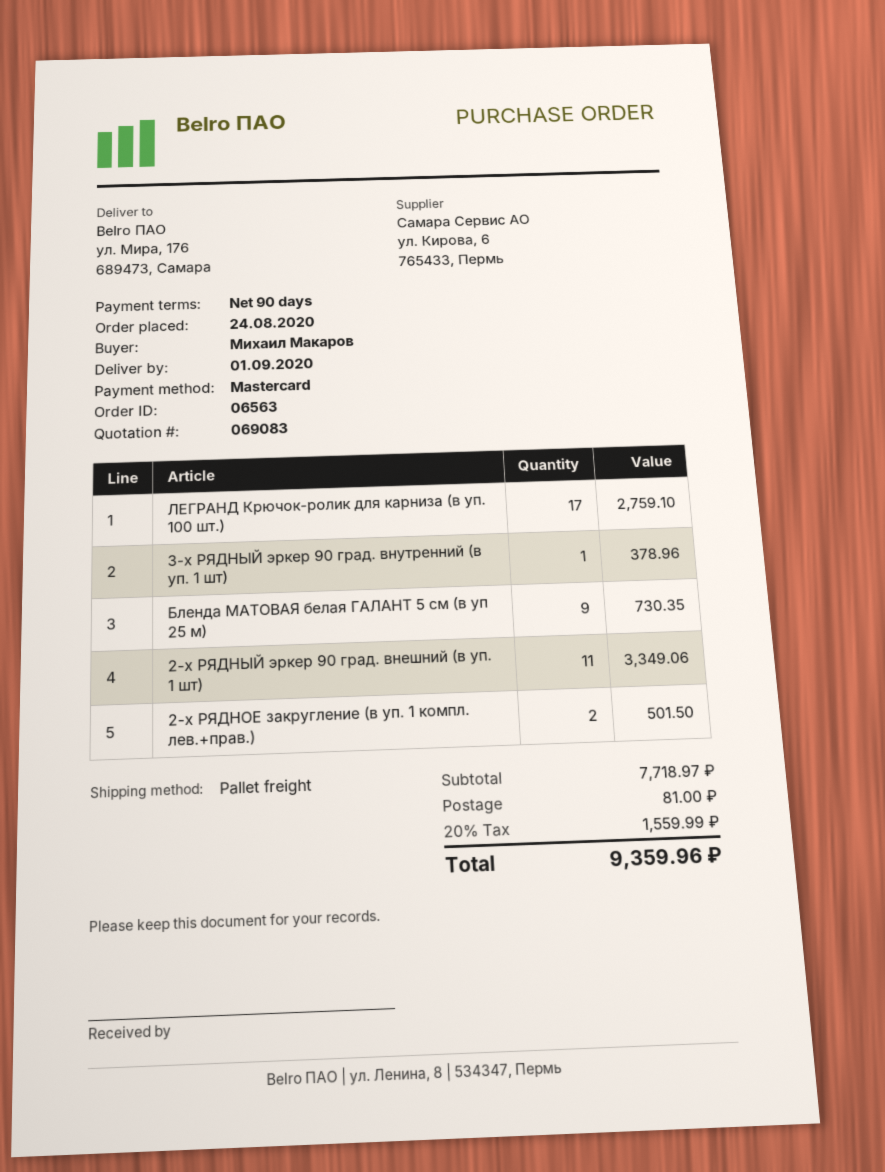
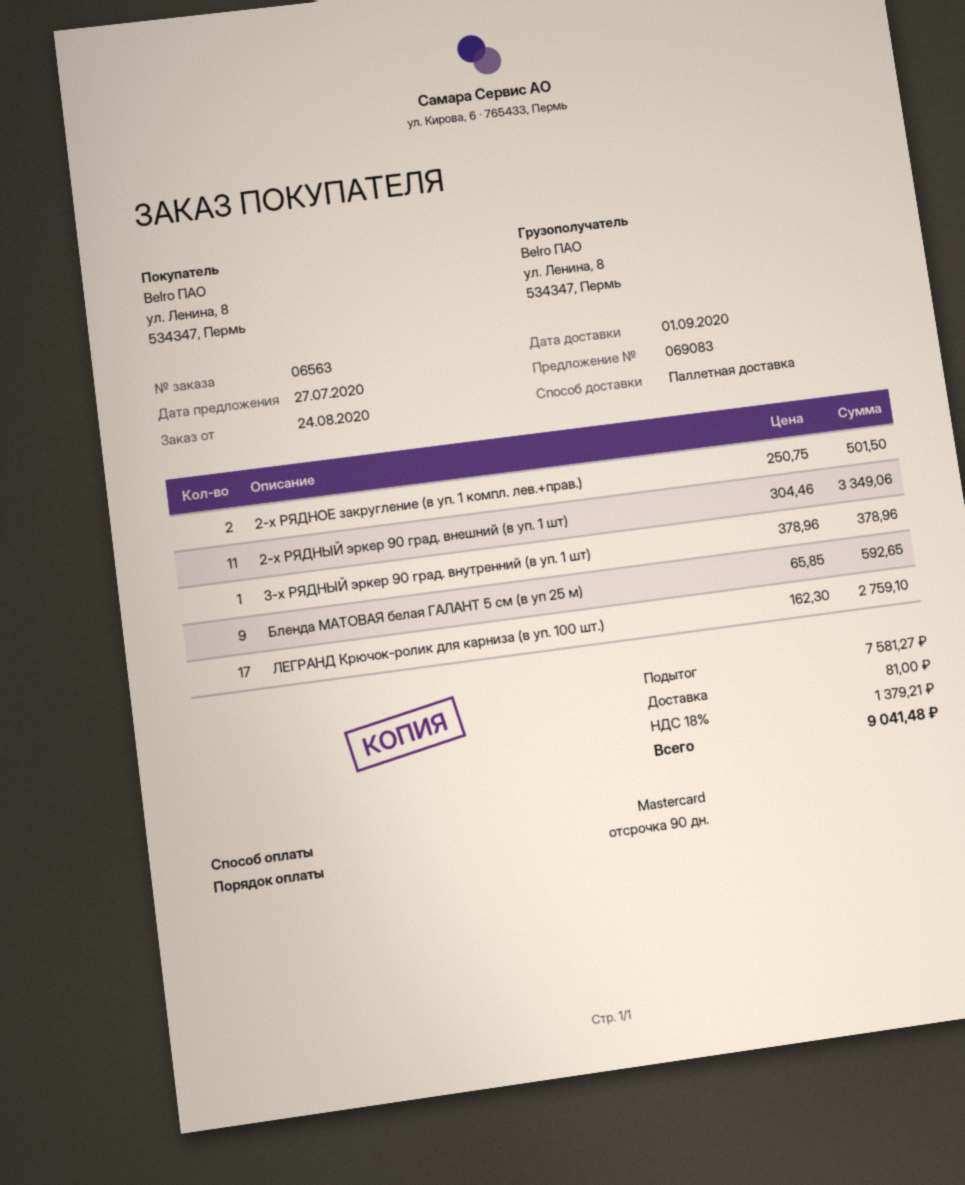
ship to: ул. Мира, 176, 689473, Самара -> ул. Ленина, 8, 534347, Пермь
Бленда МАТОВАЯ белая ГАЛАНТ 5 см (в уп 25 м): 9 for 730.35 -> 9 for 592.65
subtotal: 7718.97 -> 7581.27
tax: 20% = 1559.99 -> 18% = 1379.21
total: 9359.96 -> 9041.48

